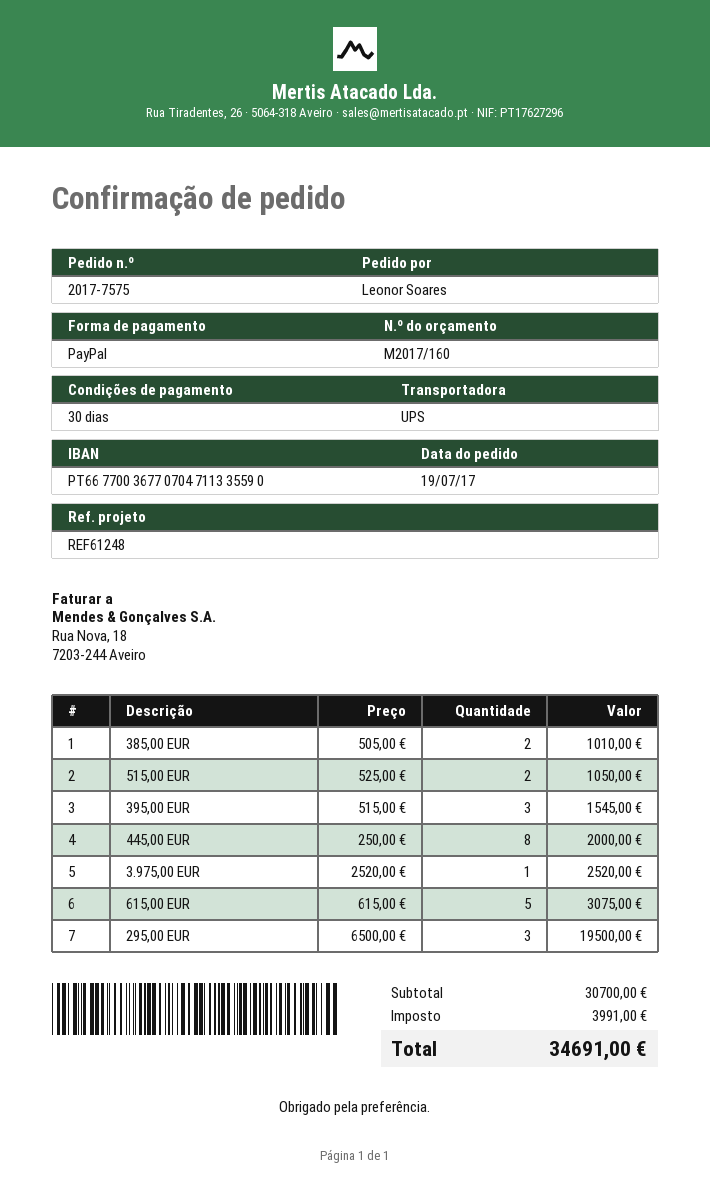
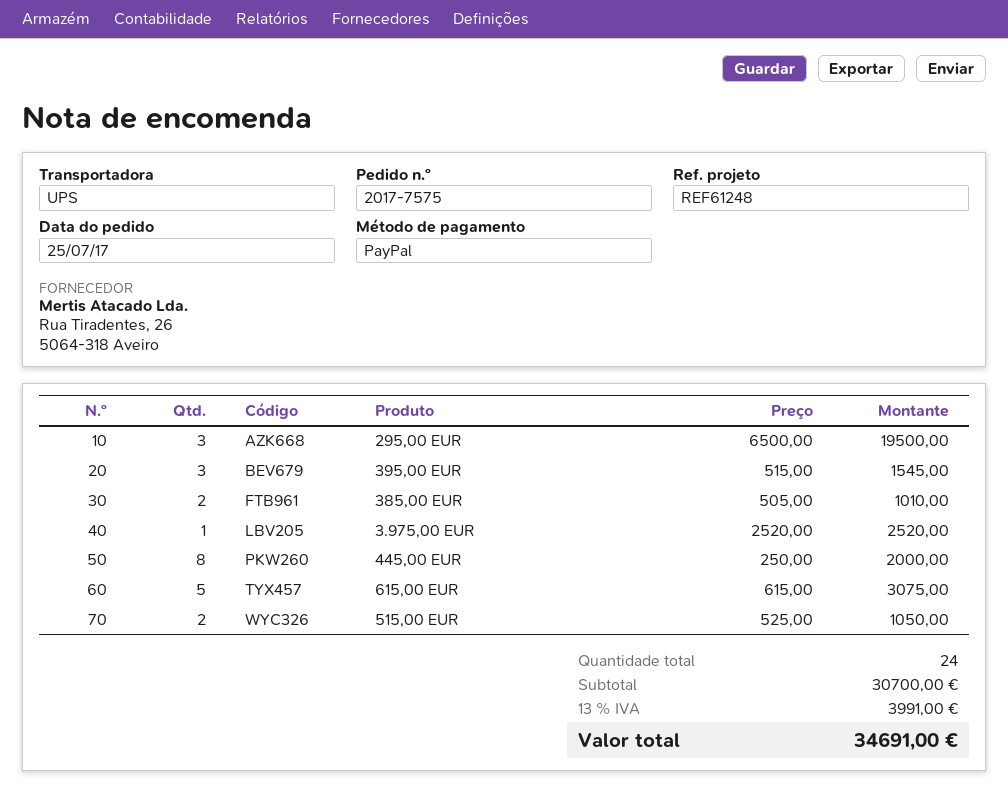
order date: 2017-07-19 -> 2017-07-25

